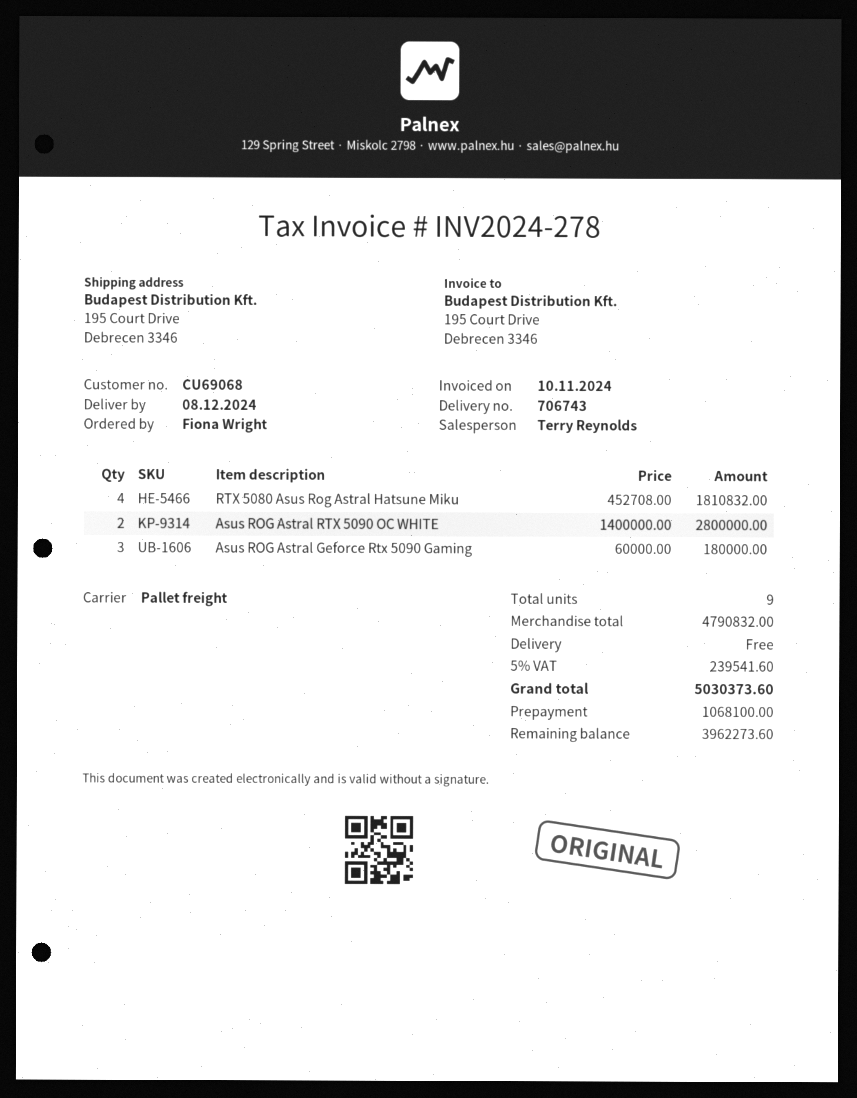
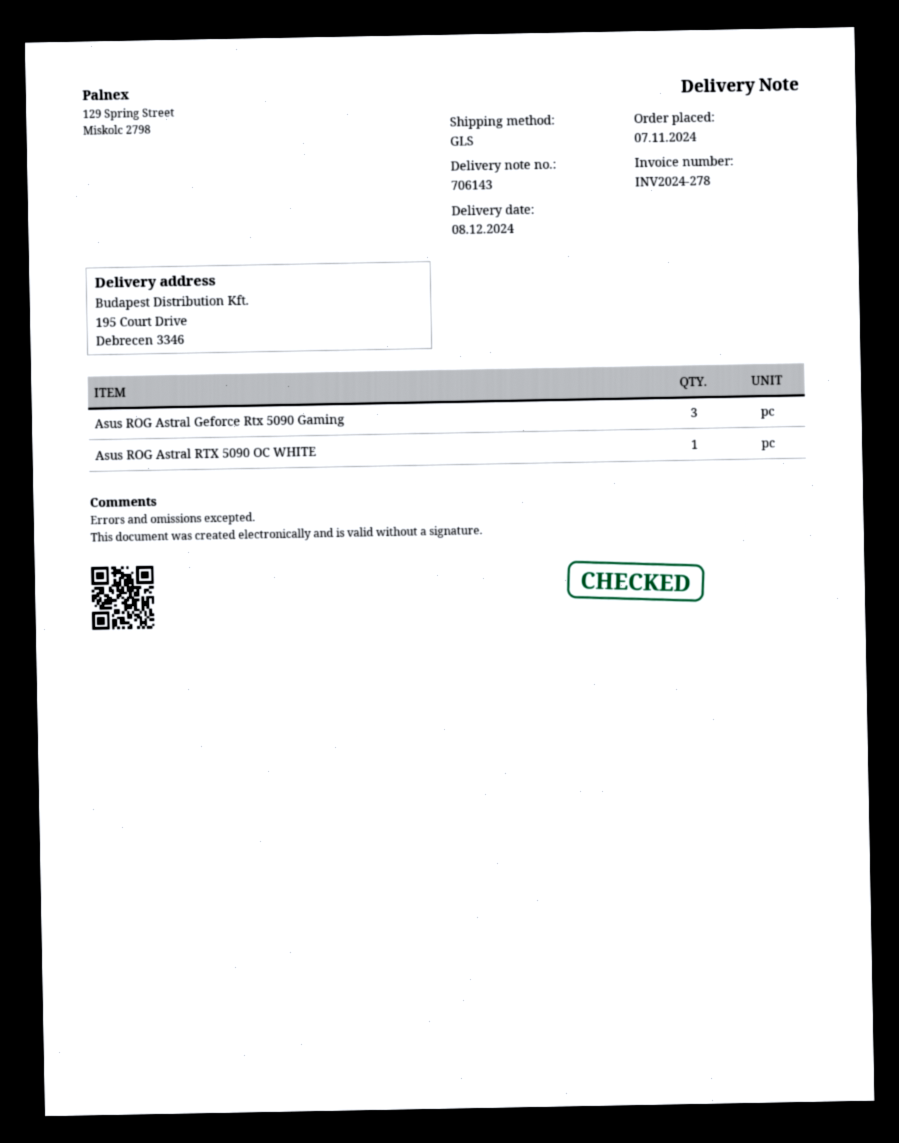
delivery note number: 706743 -> 706143
shipping method: pallet freight -> GLS
RTX 5080 Asus Rog Astral Hatsune Miku: 4 -> none
Asus ROG Astral RTX 5090 OC WHITE: 2 -> 1

